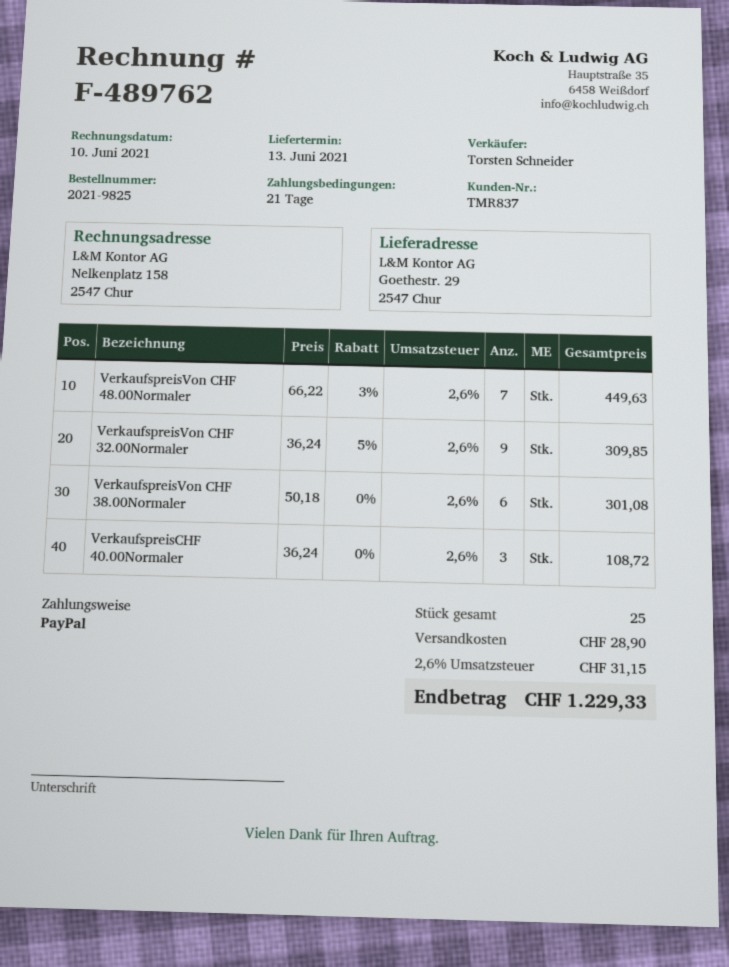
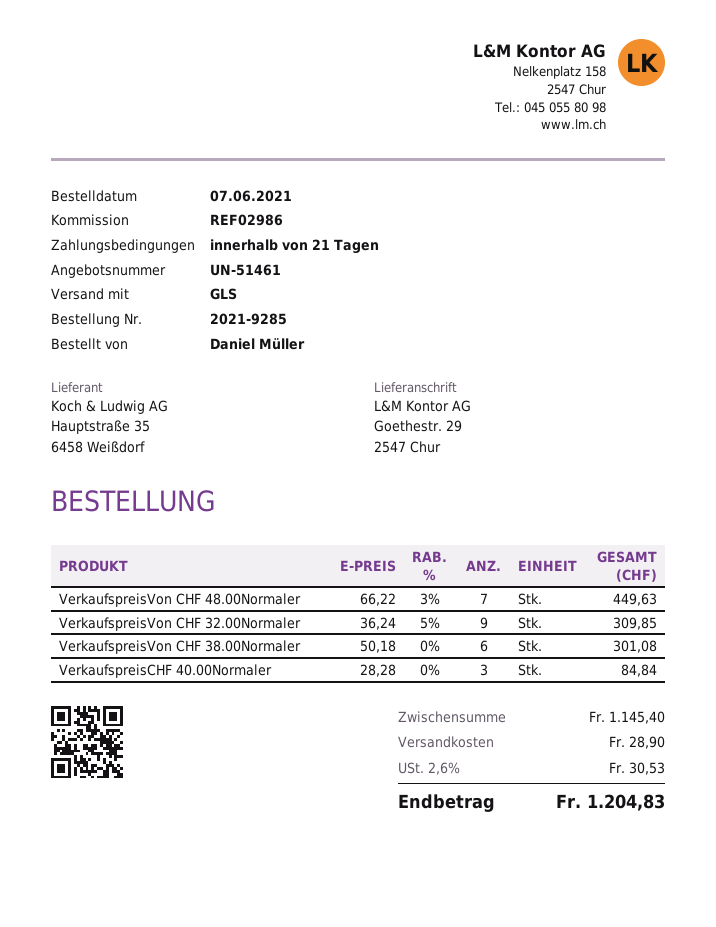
order number: 2021-9825 -> 2021-9285
VerkaufspreisCHF 40.00Normaler: 3 x 36.24 = 108.72 -> 3 x 28.28 = 84.84
tax: 2.6% = 31.15 -> 2.6% = 30.53
total: 1229.33 -> 1204.83

